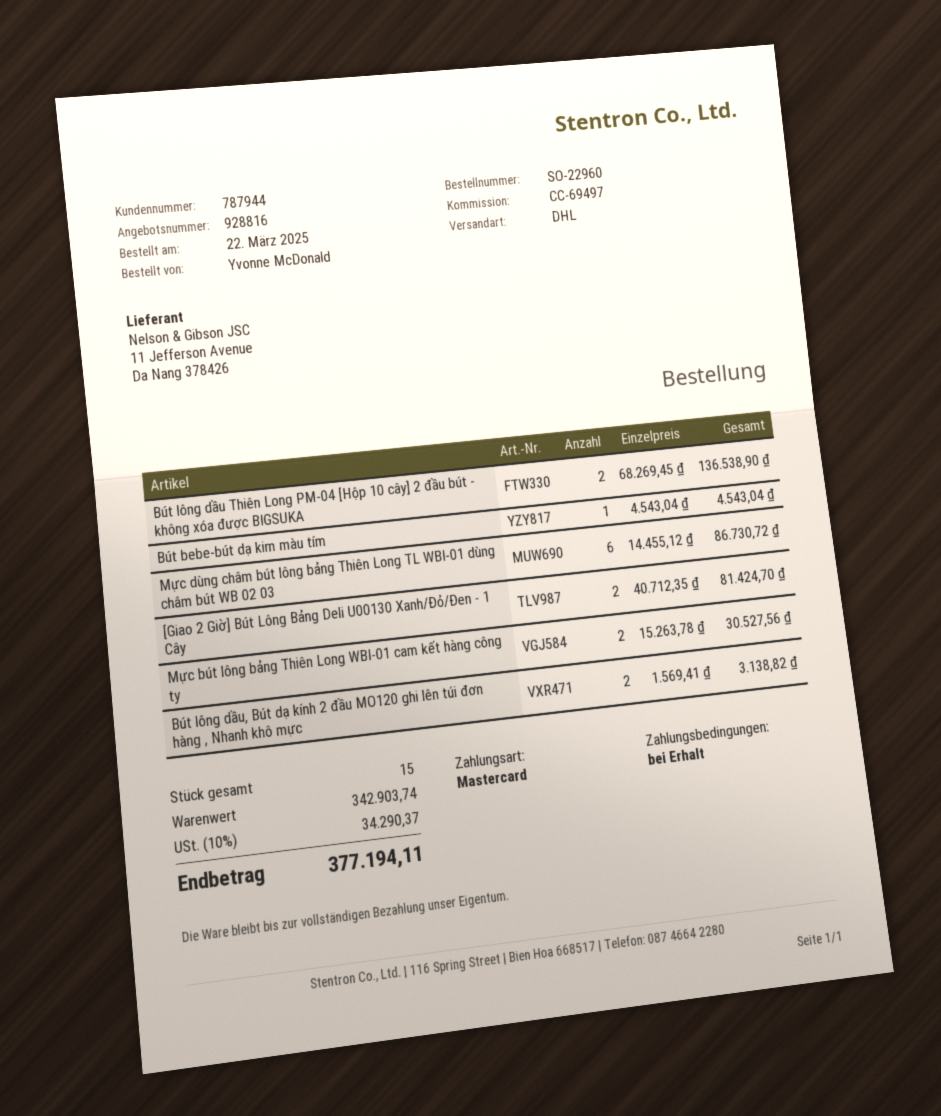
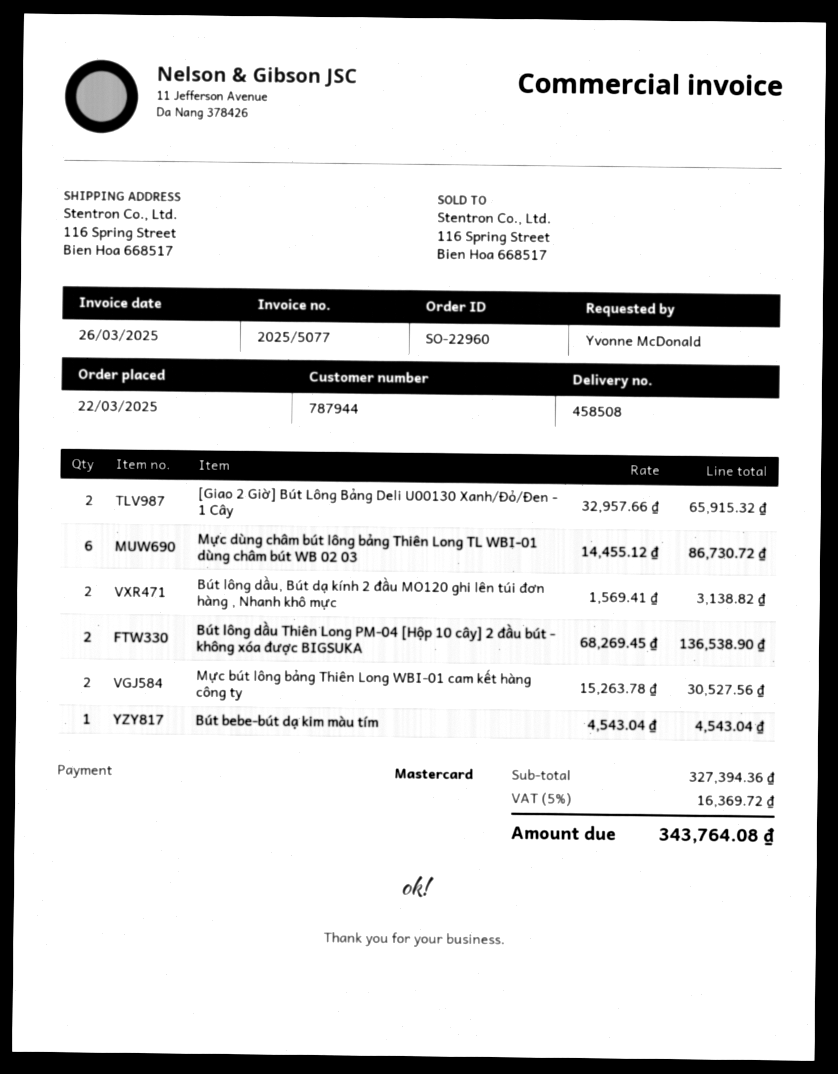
[Giao 2 Giờ] Bút Lông Bảng Deli U00130 Xanh/Đỏ/Đen - 1 Cây: 2 x 40712.35 = 81424.70 -> 2 x 32957.66 = 65915.32
subtotal: 342903.74 -> 327394.36
tax: 10% = 34290.37 -> 5% = 16369.72
total: 377194.11 -> 343764.08

